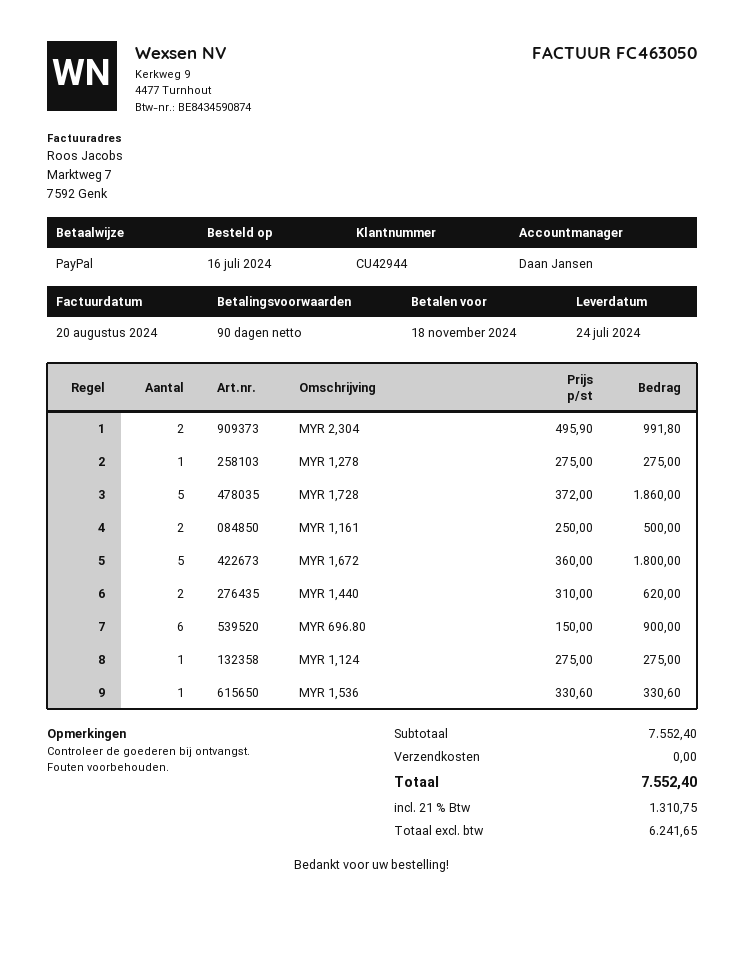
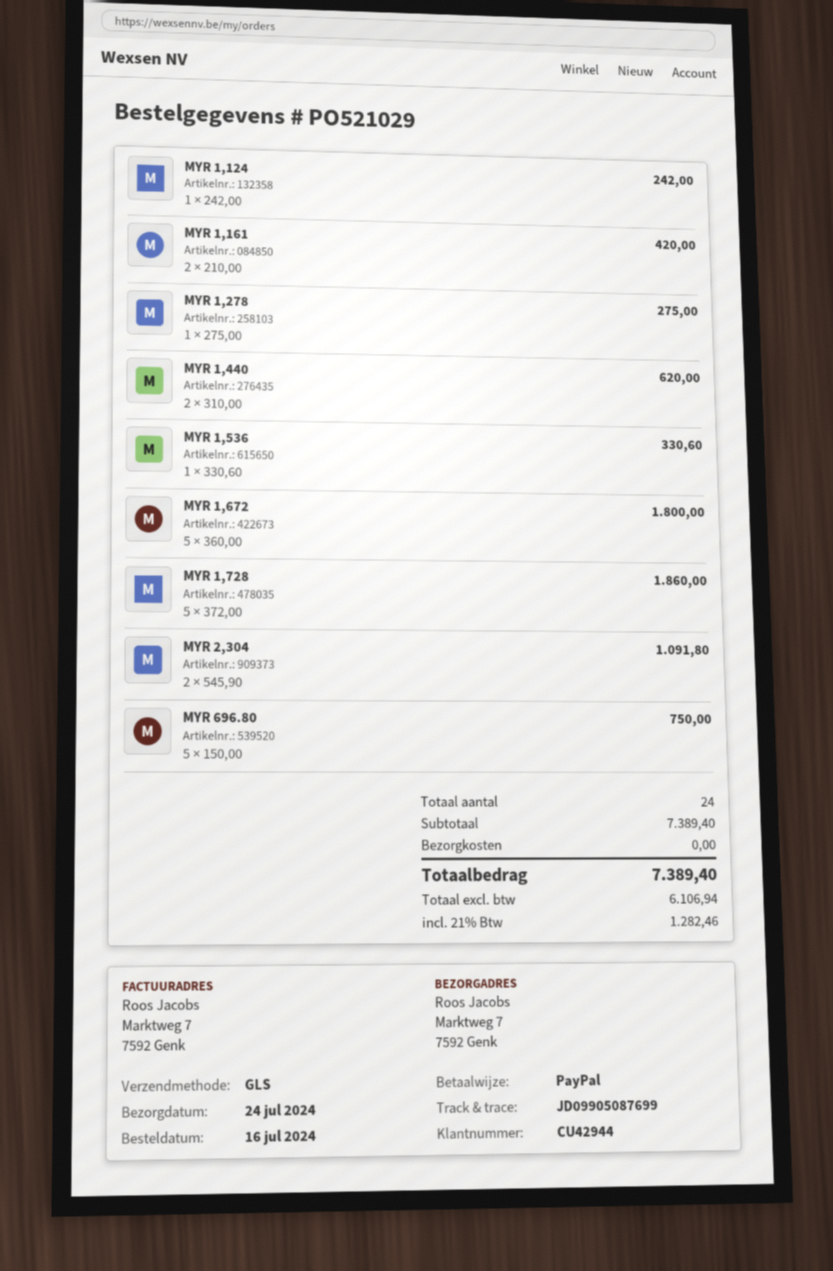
MYR 2,304: 2 x 495.90 = 991.80 -> 2 x 545.90 = 1091.80
MYR 1,161: 2 x 250.00 = 500.00 -> 2 x 210.00 = 420.00
MYR 696.80: 6 x 150.00 = 900.00 -> 5 x 150.00 = 750.00
MYR 1,124: 1 x 275.00 = 275.00 -> 1 x 242.00 = 242.00
subtotal: 7552.40 -> 7389.40
net: 6241.65 -> 6106.94
tax: 21% = 1310.75 -> 21% = 1282.46
total: 7552.40 -> 7389.40

